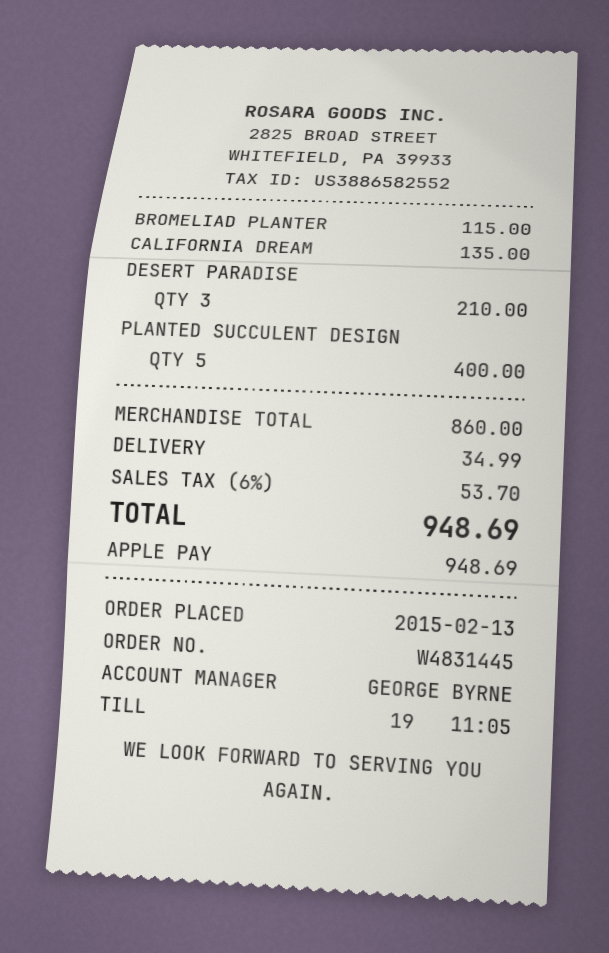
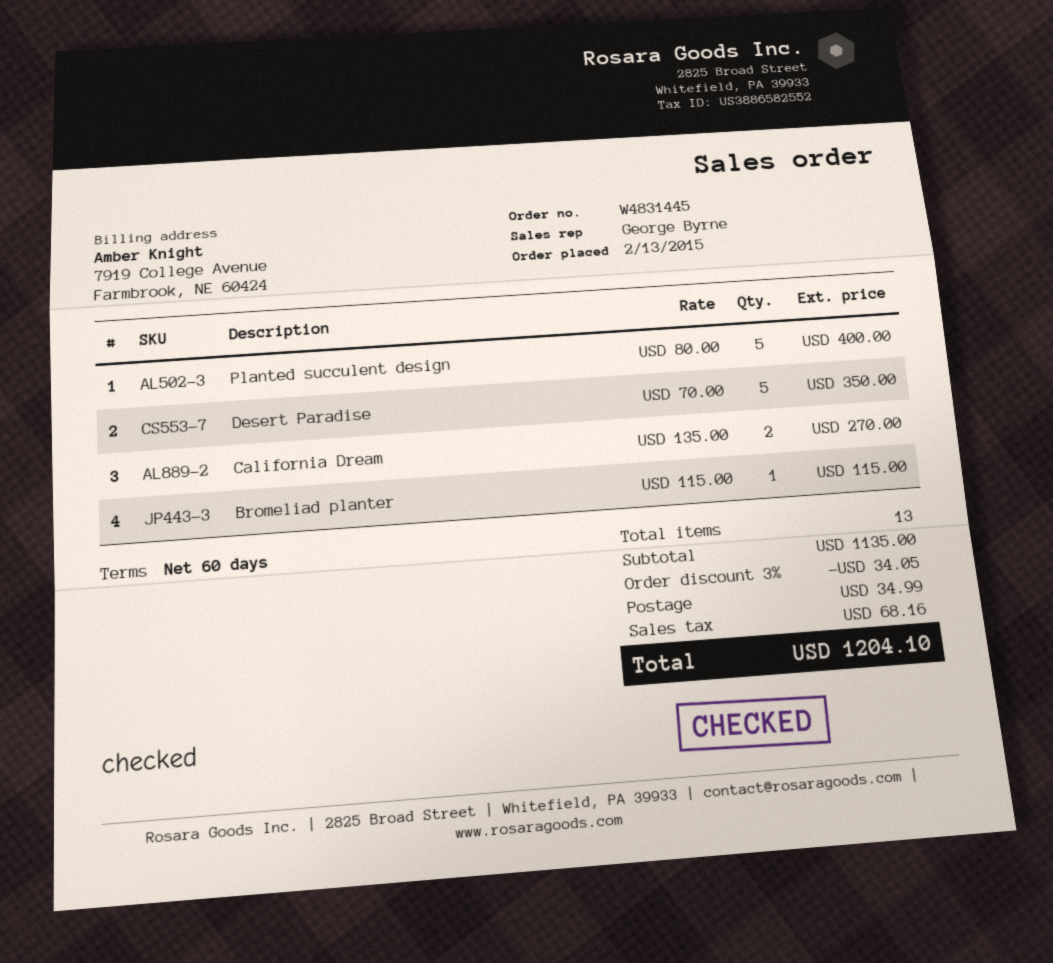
CALIFORNIA DREAM: 1 for 135.00 -> 2 for 270.00
DESERT PARADISE: 3 for 210.00 -> 5 for 350.00
subtotal: 860.00 -> 1135.00
discount: none -> 3% = 34.05
tax: 53.70 -> 68.16
total: 948.69 -> 1204.10

